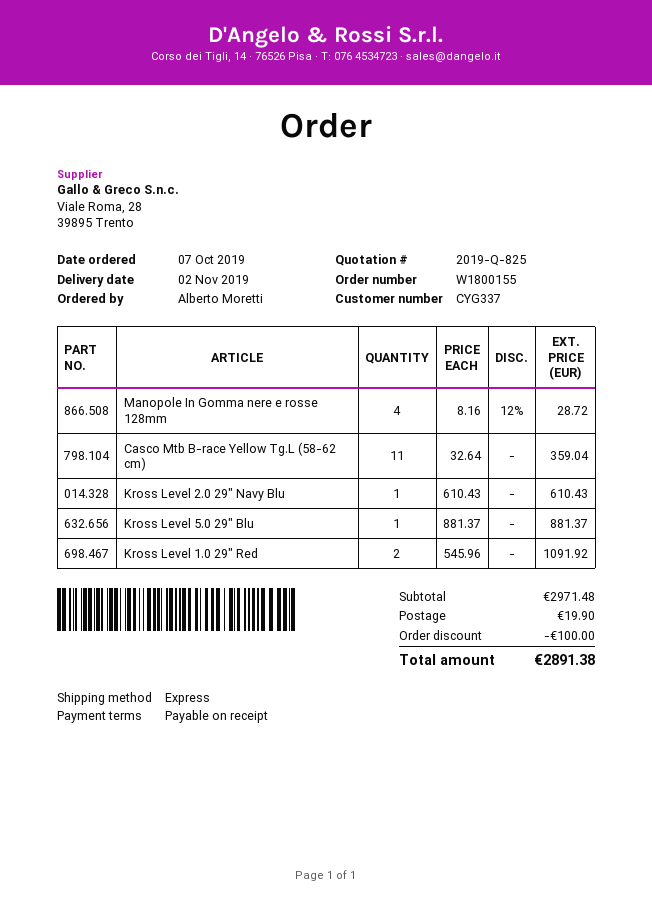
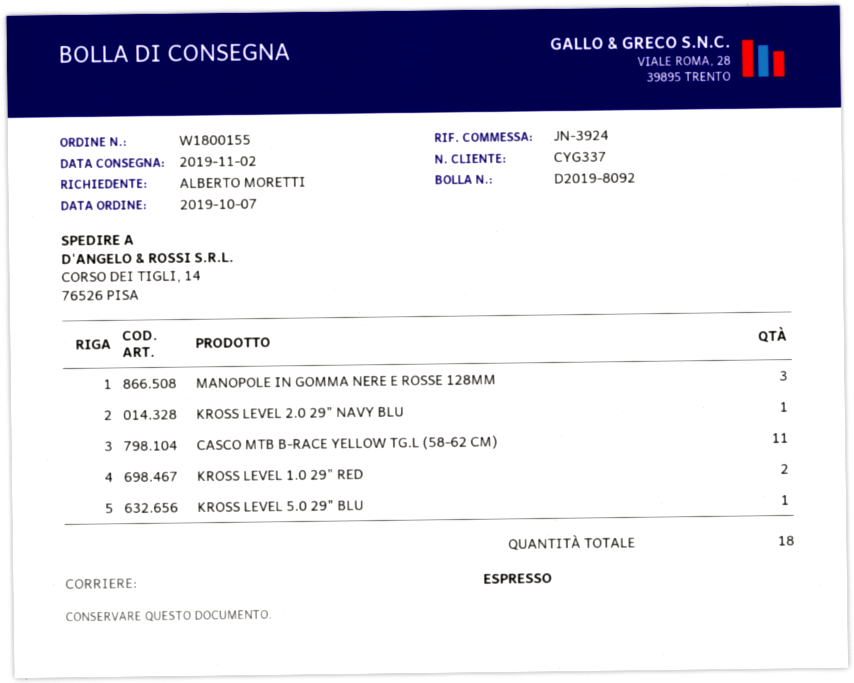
Manopole In Gomma nere e rosse 128mm: 4 -> 3

